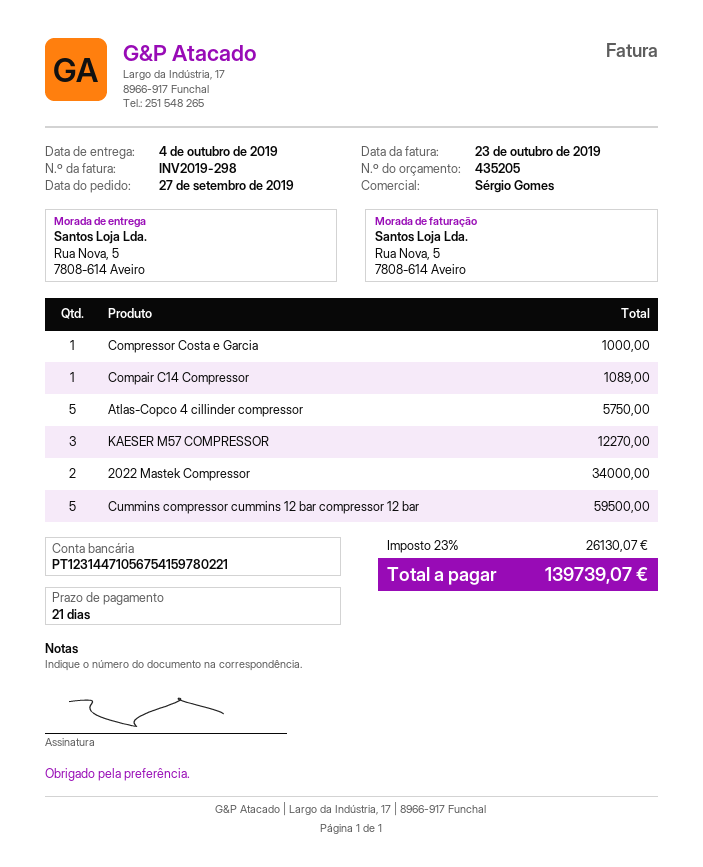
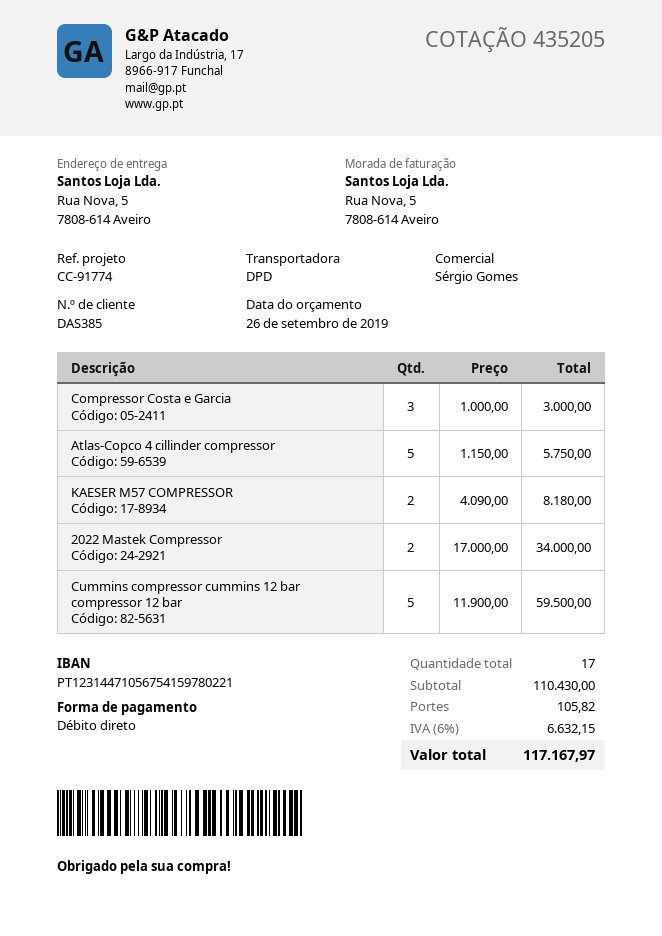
Compressor Costa e Garcia: 1 for 1000.00 -> 3 for 3000.00
Compair C14 Compressor: 1 for 1089.00 -> none
KAESER M57 COMPRESSOR: 3 for 12270.00 -> 2 for 8180.00
shipping: none -> 105.82
tax: 23% = 26130.07 -> 6% = 6632.15
total: 139739.07 -> 117167.97

